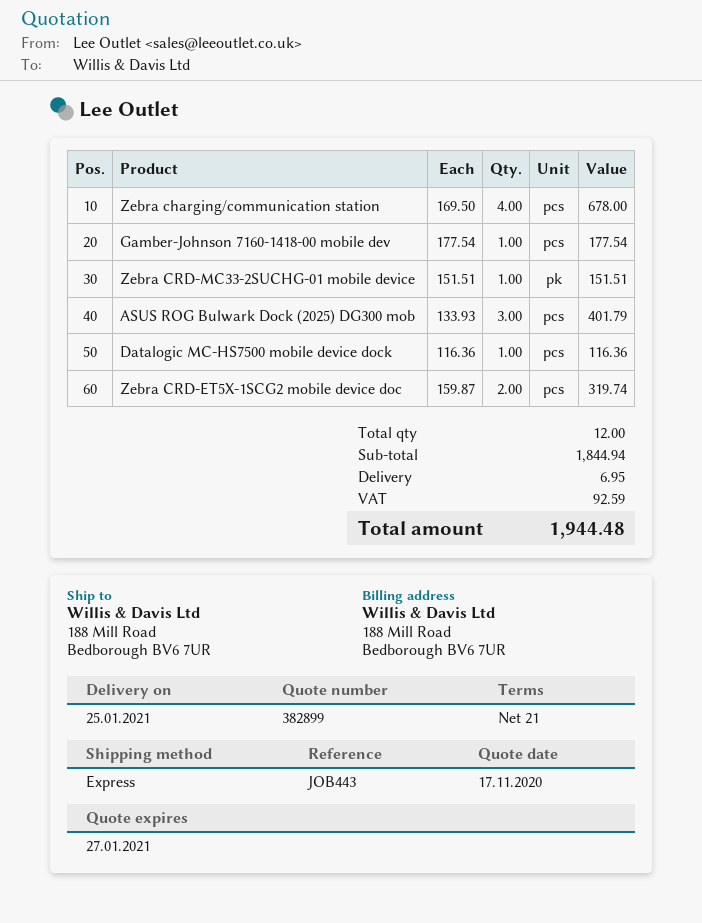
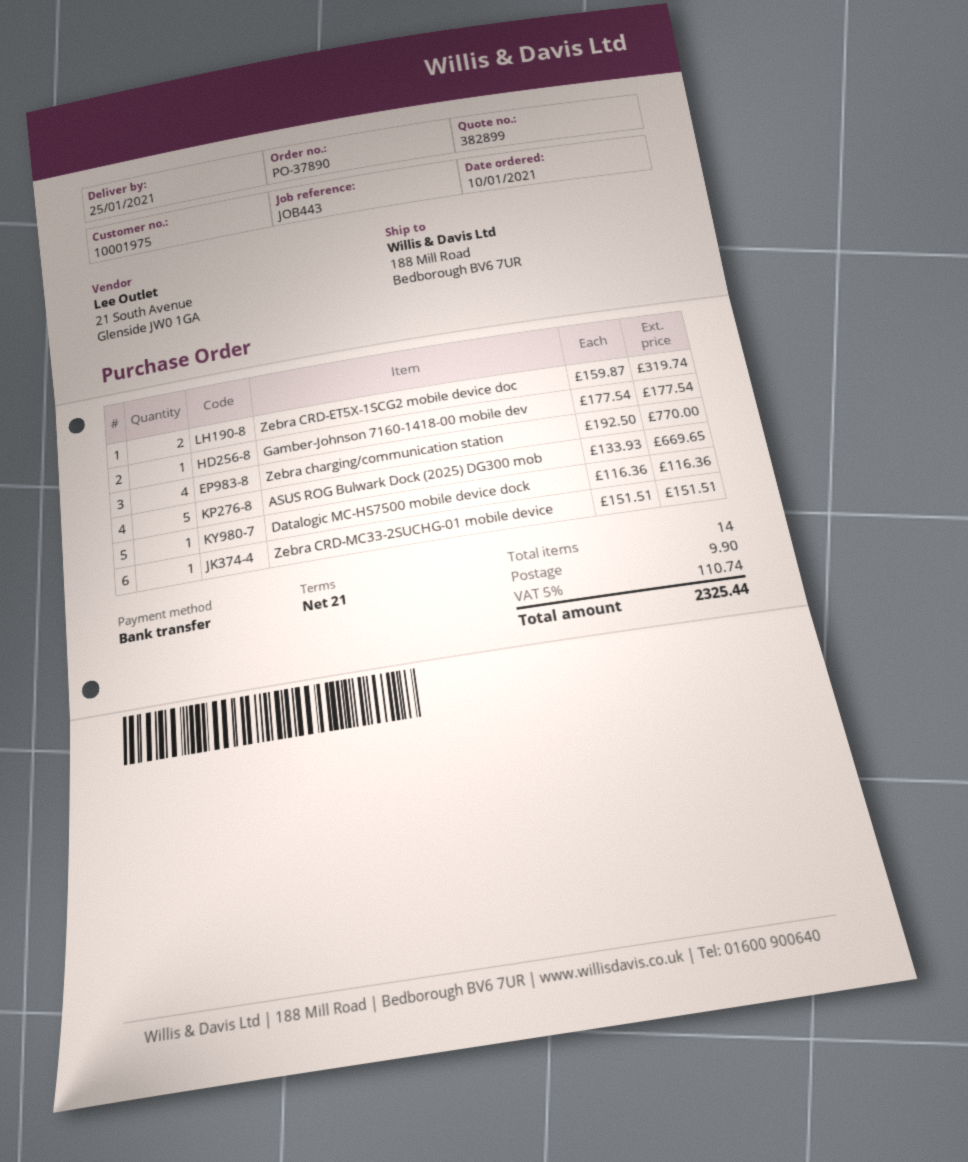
Zebra charging/communication station: 4 x 169.50 = 678.00 -> 4 x 192.50 = 770.00
ASUS ROG Bulwark Dock (2025) DG300 mob: 3 x 133.93 = 401.79 -> 5 x 133.93 = 669.65
total quantity: 12 -> 14
shipping: 6.95 -> 9.90
tax: 92.59 -> 110.74
total: 1944.48 -> 2325.44

